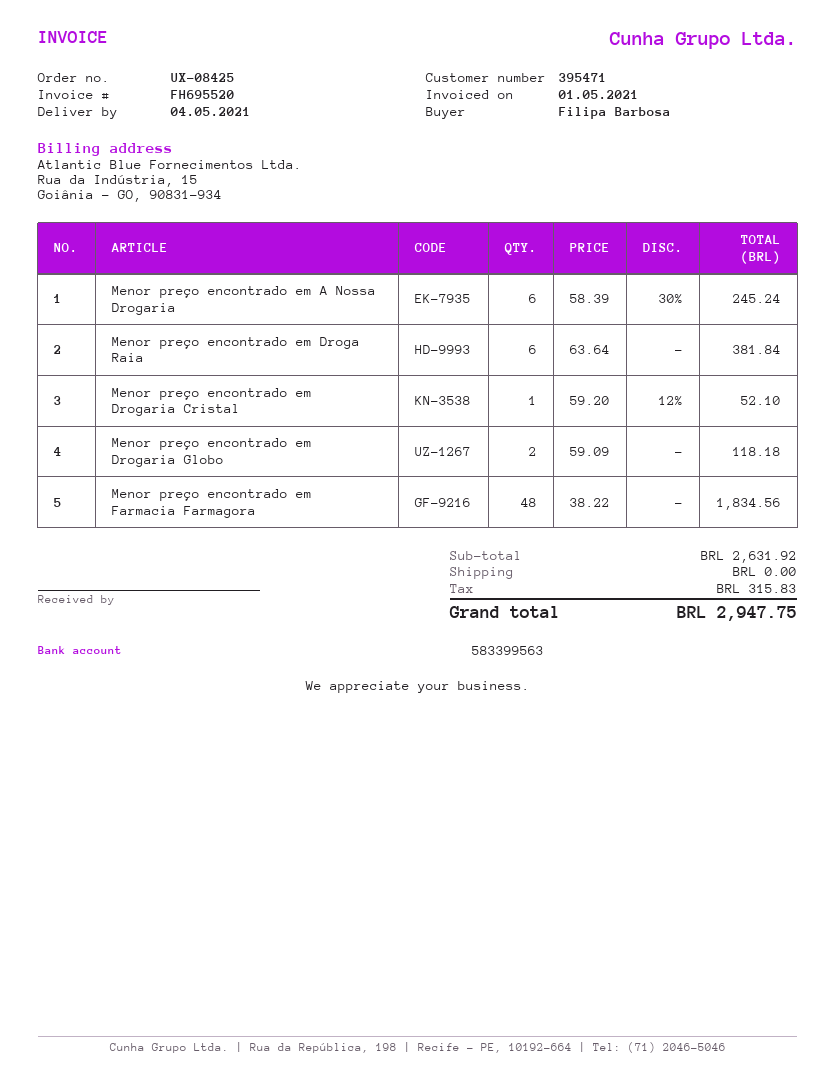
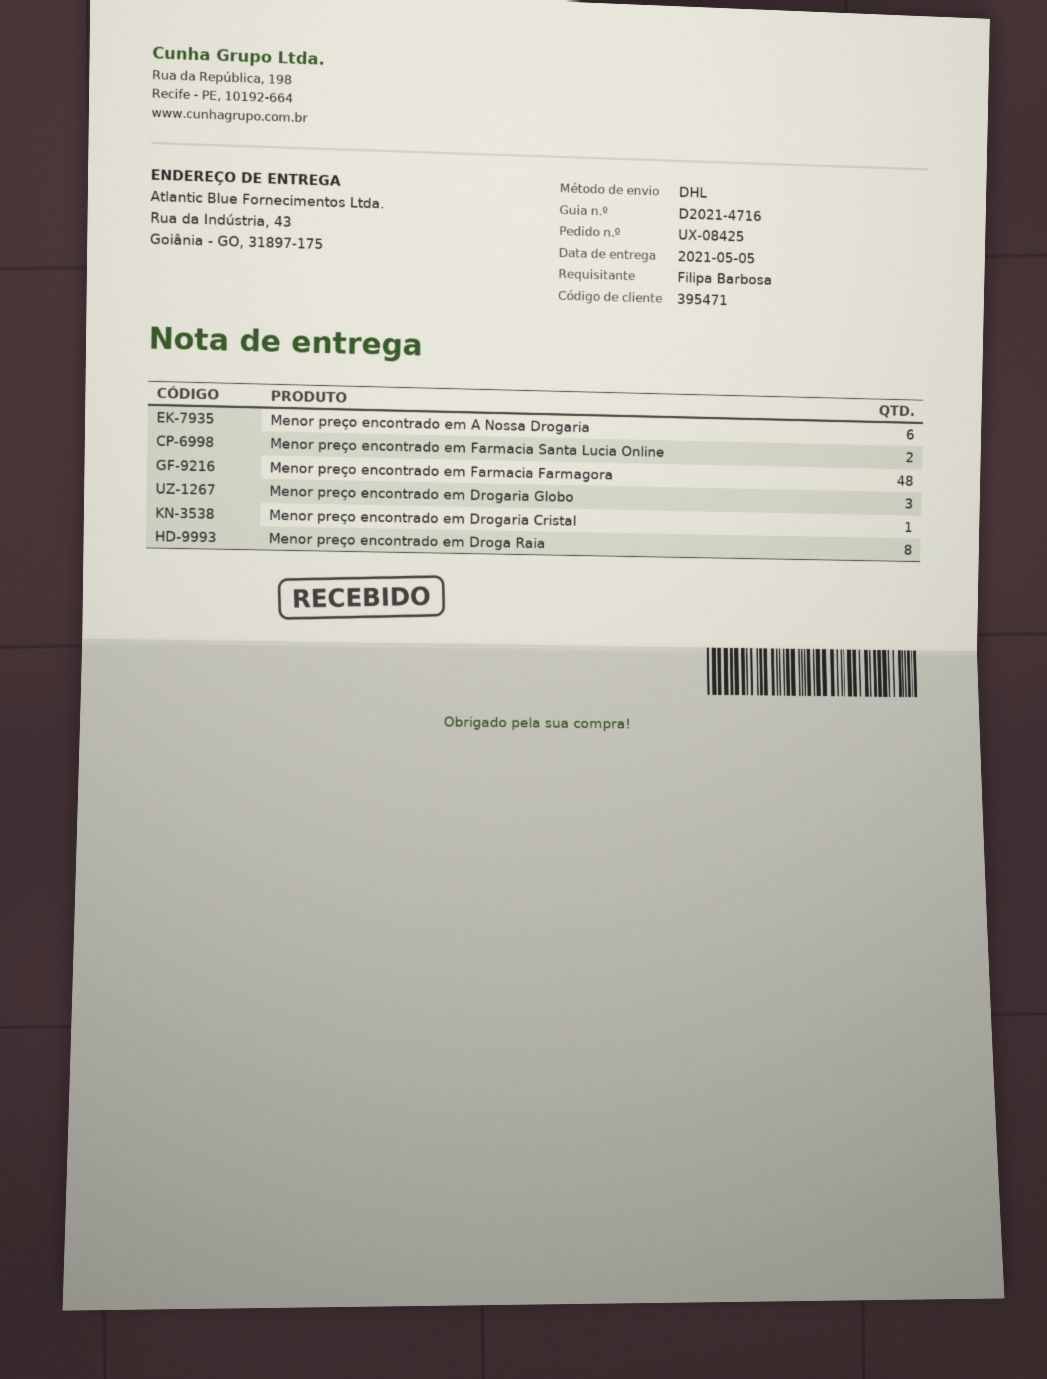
delivery date: 2021-05-04 -> 2021-05-05
Menor preço encontrado em Droga Raia: 6 -> 8
Menor preço encontrado em Drogaria Globo: 2 -> 3
Menor preço encontrado em Farmacia Santa Lucia Online: none -> 2

